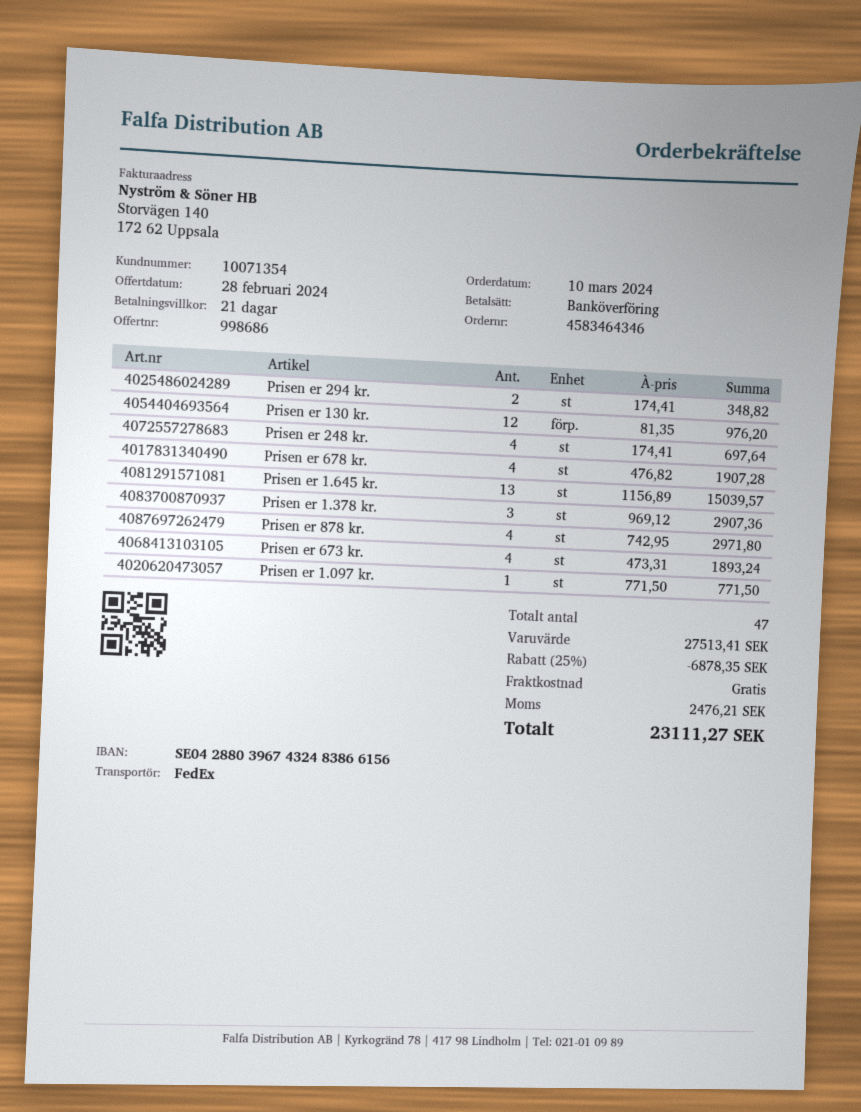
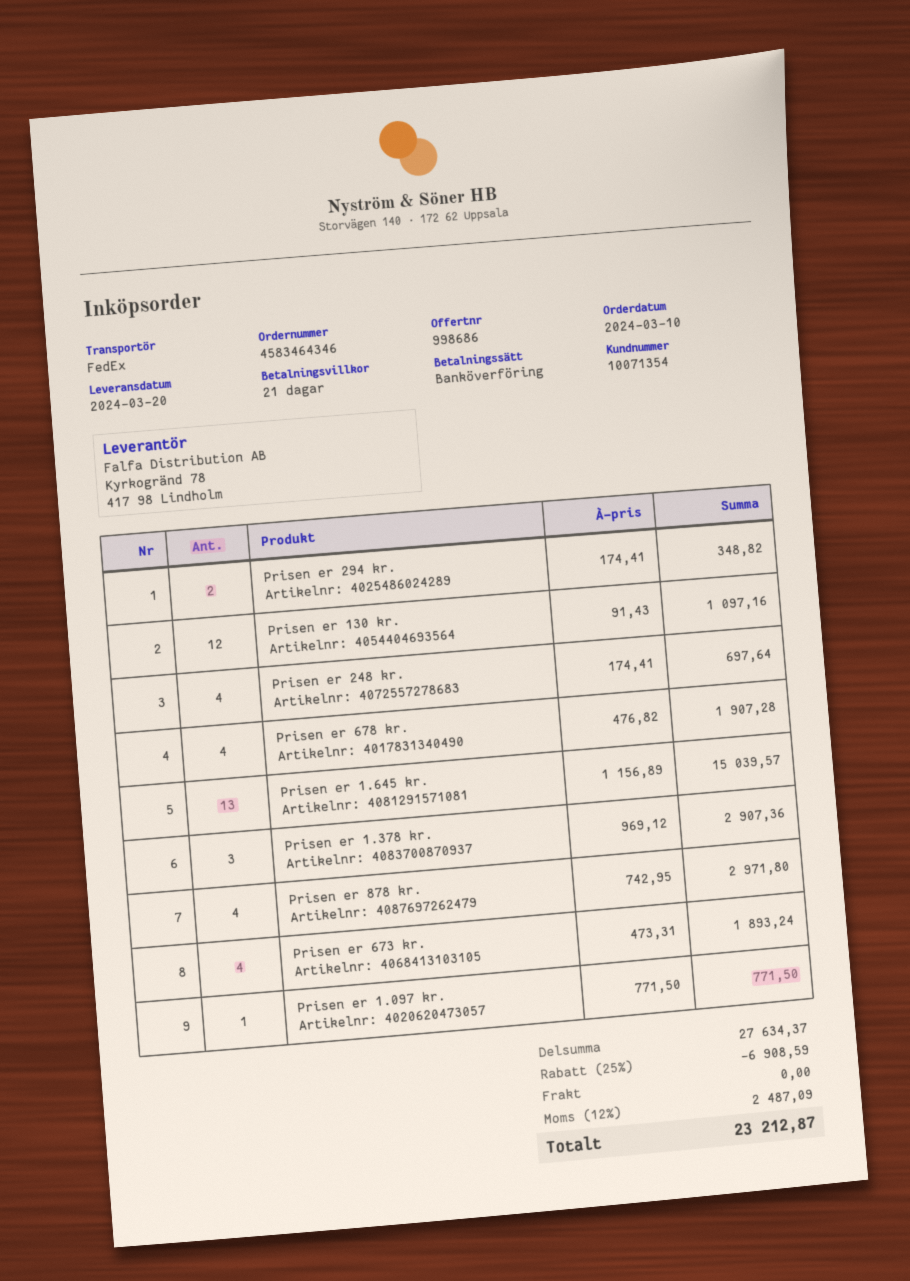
Prisen er 130 kr.: 12 x 81.35 = 976.20 -> 12 x 91.43 = 1097.16
subtotal: 27513.41 -> 27634.37
discount: 25% = 6878.35 -> 25% = 6908.59
tax: 2476.21 -> 2487.09
total: 23111.27 -> 23212.87

